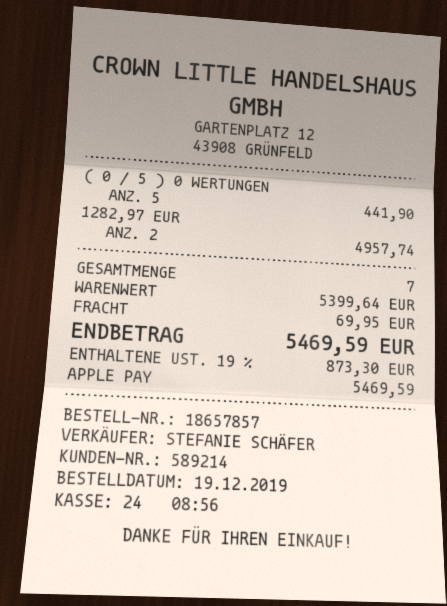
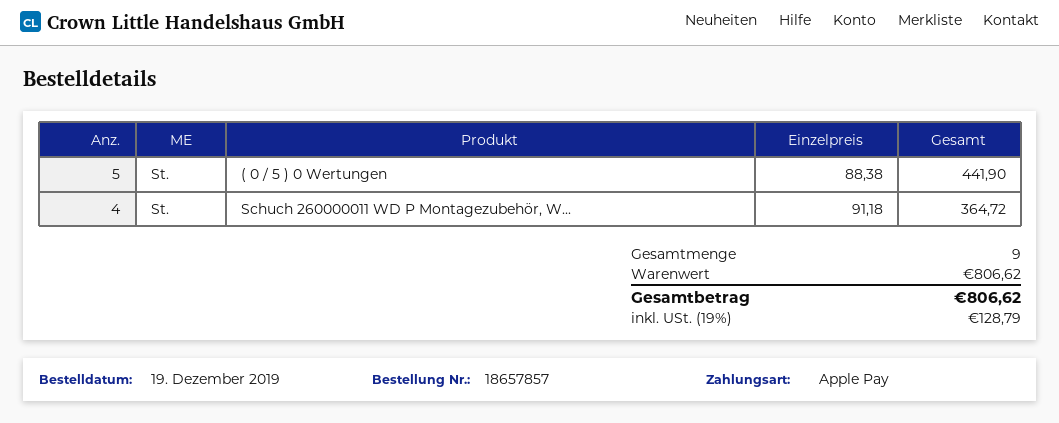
1282,97 EUR: 2 for 4957.74 -> none
Schuch 260000011 WD P Montagezubehör, W...: none -> 4 for 364.72
total quantity: 7 -> 9
subtotal: 5399.64 -> 806.62
shipping: 69.95 -> none
tax: 19% = 873.30 -> 19% = 128.79
total: 5469.59 -> 806.62

